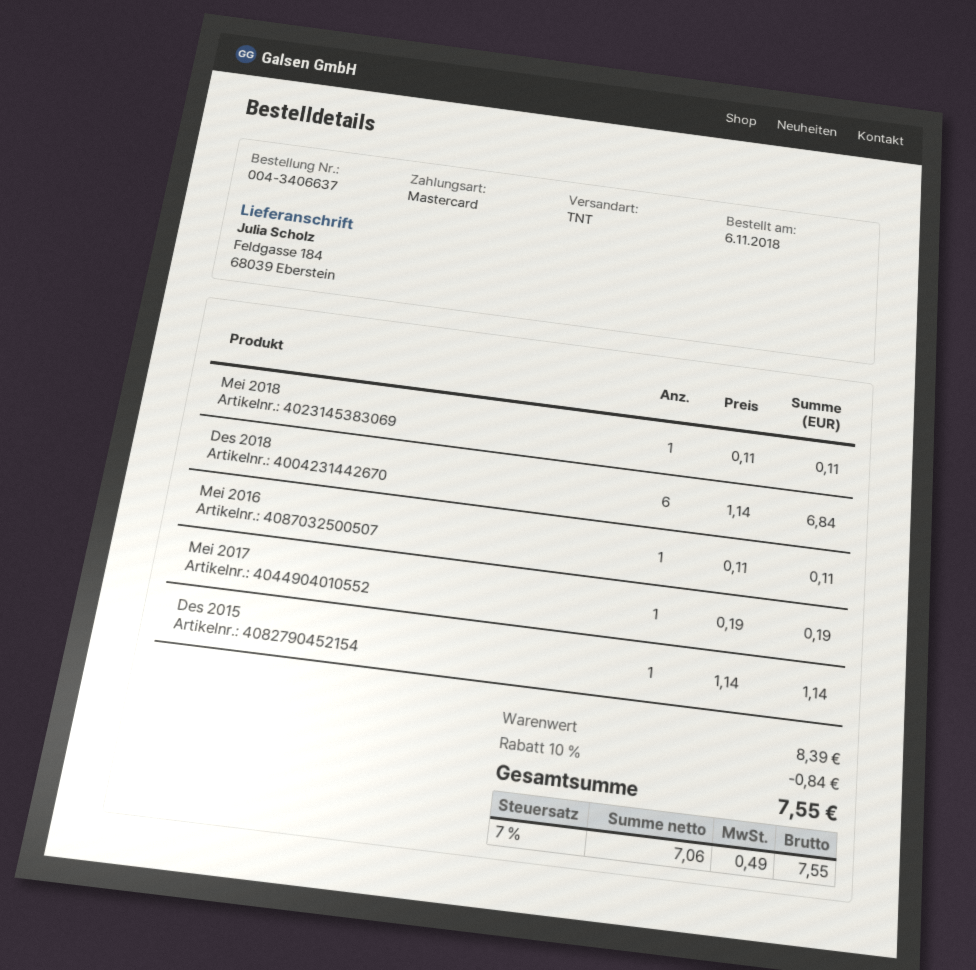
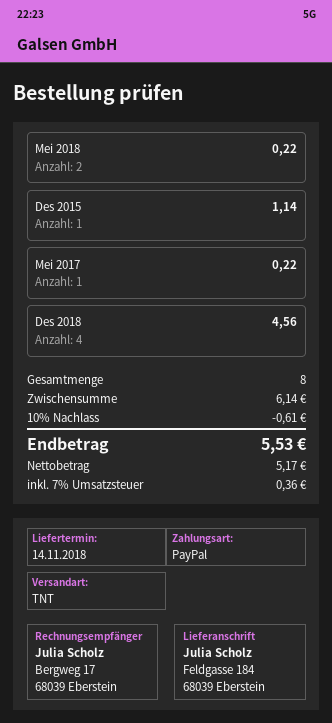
payment method: Mastercard -> PayPal
Mei 2018: 1 for 0.11 -> 2 for 0.22
Des 2018: 6 for 6.84 -> 4 for 4.56
Mei 2016: 1 for 0.11 -> none
Mei 2017: 1 for 0.19 -> 1 for 0.22
subtotal: 8.39 -> 6.14
discount: 10% = 0.84 -> 10% = 0.61
net: 7.06 -> 5.17
tax: 7% = 0.49 -> 7% = 0.36
total: 7.55 -> 5.53

